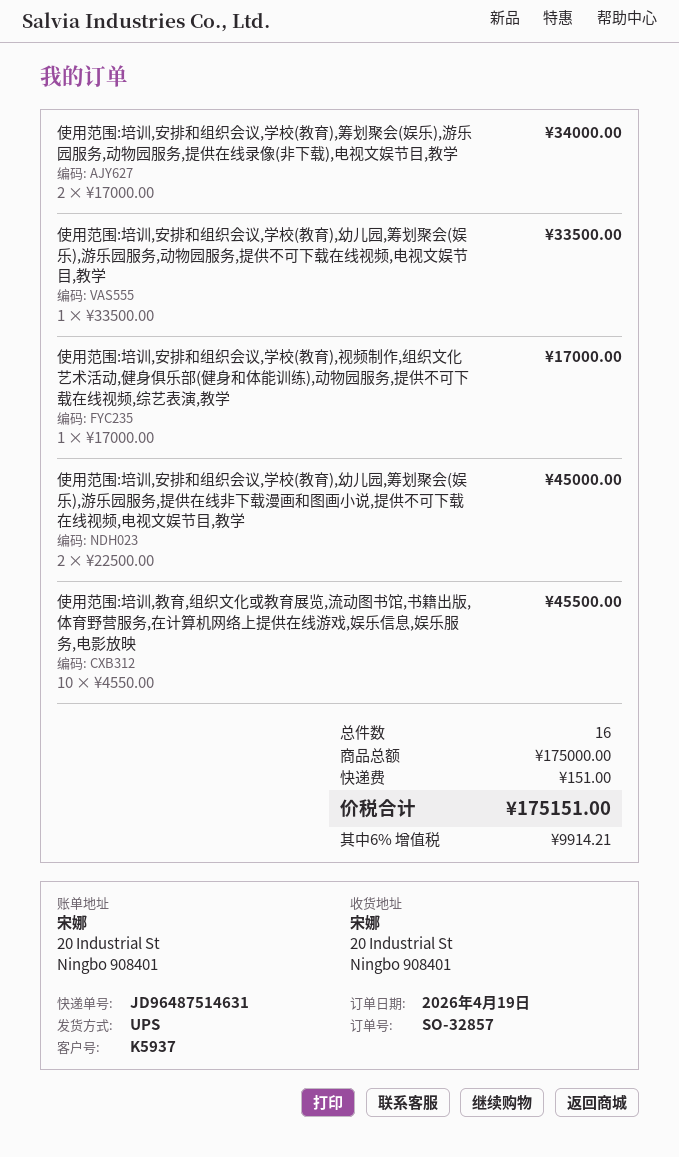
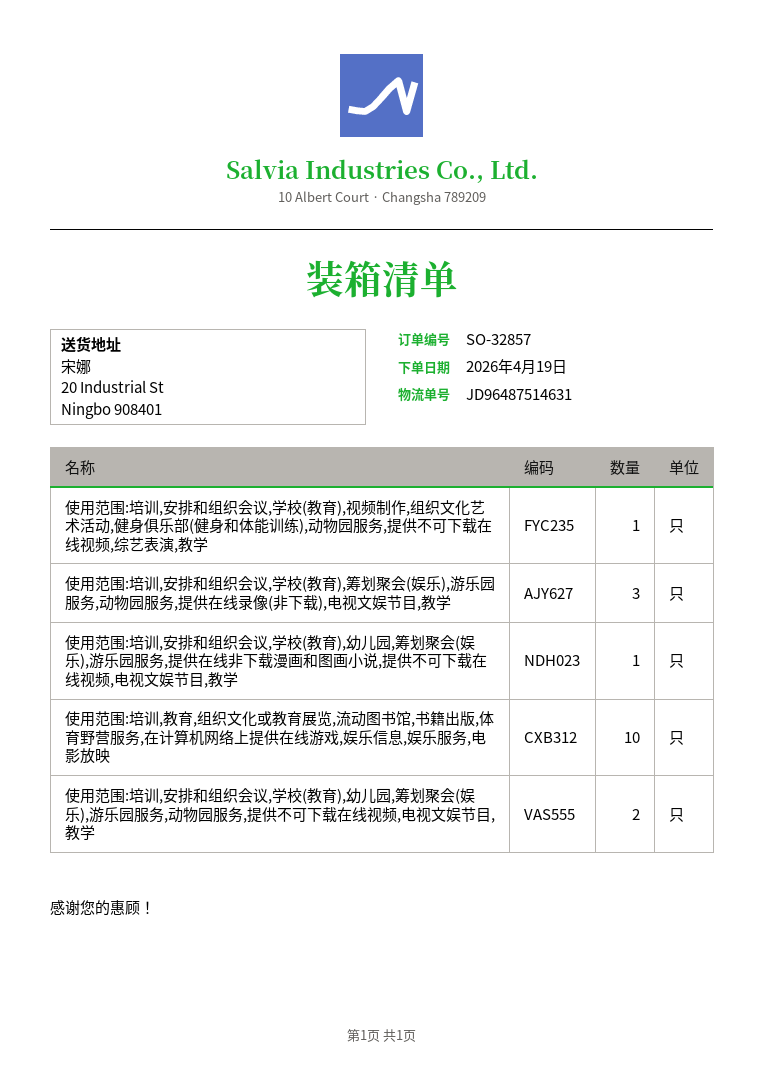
使用范围:培训,安排和组织会议,学校(教育),筹划聚会(娱乐),游乐园服务,动物园服务,提供在线录像(非下载),电视文娱节目,教学: 2 -> 3
使用范围:培训,安排和组织会议,学校(教育),幼儿园,筹划聚会(娱乐),游乐园服务,动物园服务,提供不可下载在线视频,电视文娱节目,教学: 1 -> 2
使用范围:培训,安排和组织会议,学校(教育),幼儿园,筹划聚会(娱乐),游乐园服务,提供在线非下载漫画和图画小说,提供不可下载在线视频,电视文娱节目,教学: 2 -> 1

